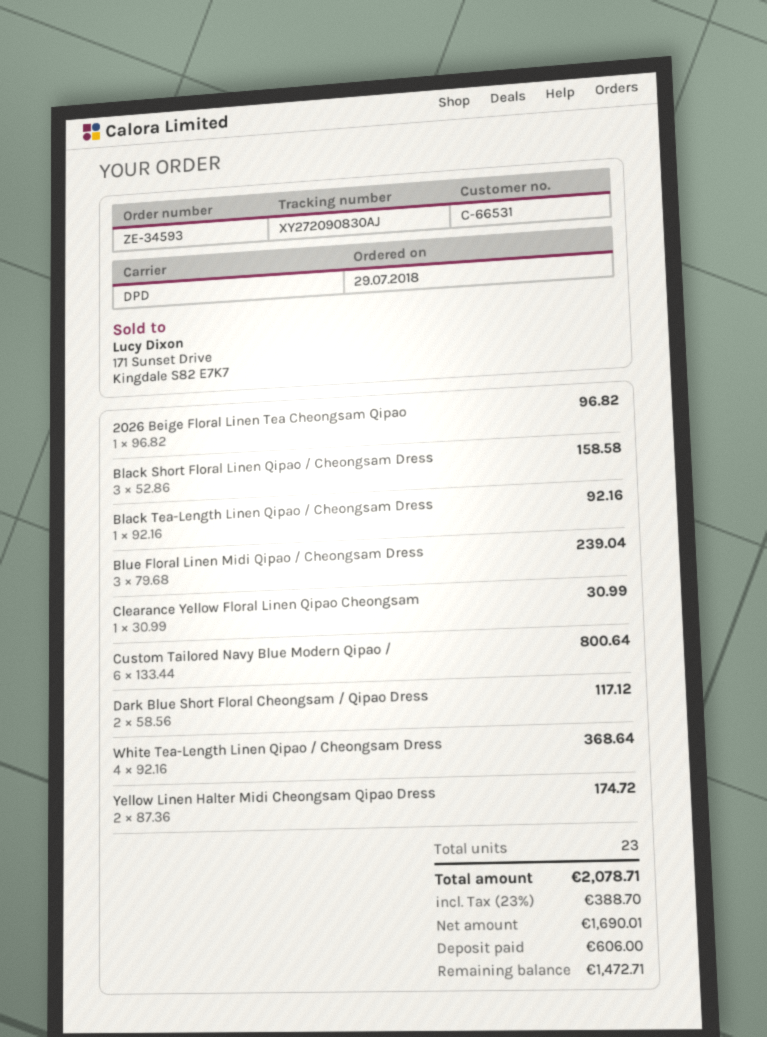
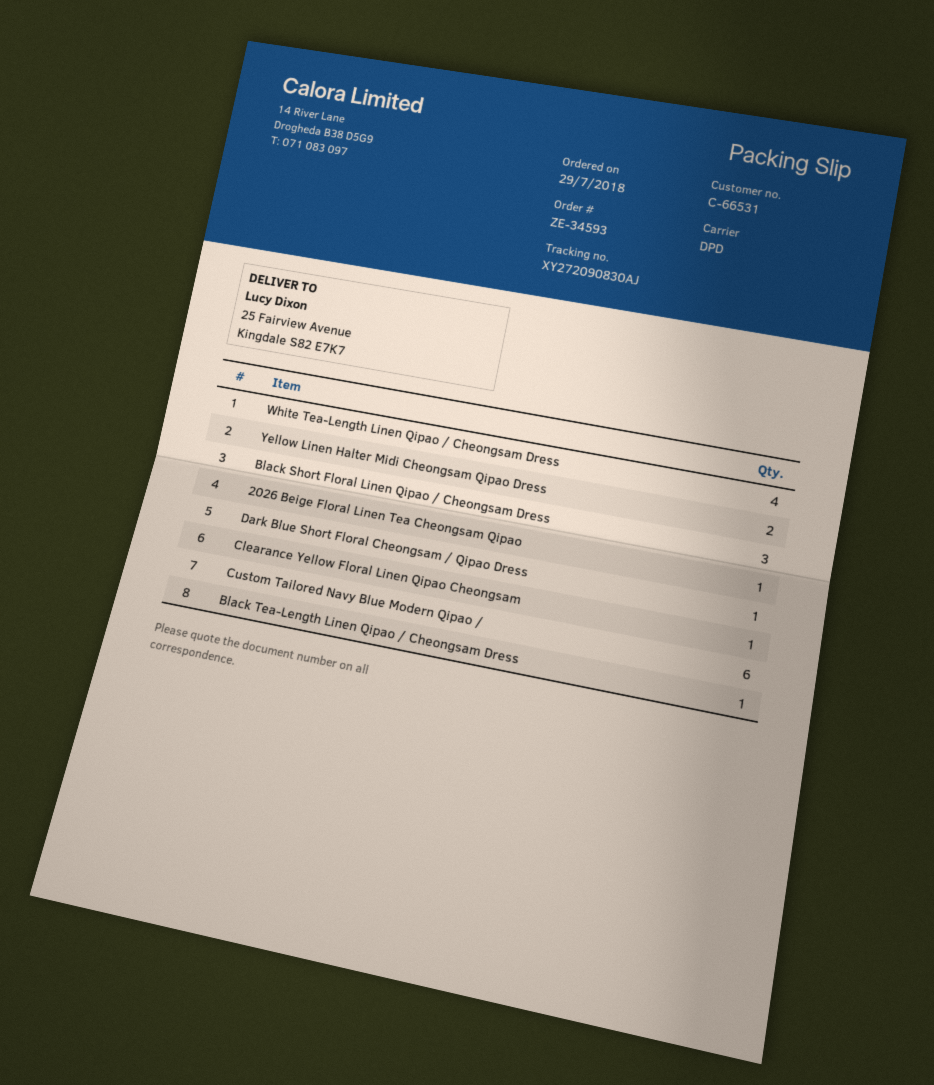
Blue Floral Linen Midi Qipao / Cheongsam Dress: 3 -> none
Dark Blue Short Floral Cheongsam / Qipao Dress: 2 -> 1

